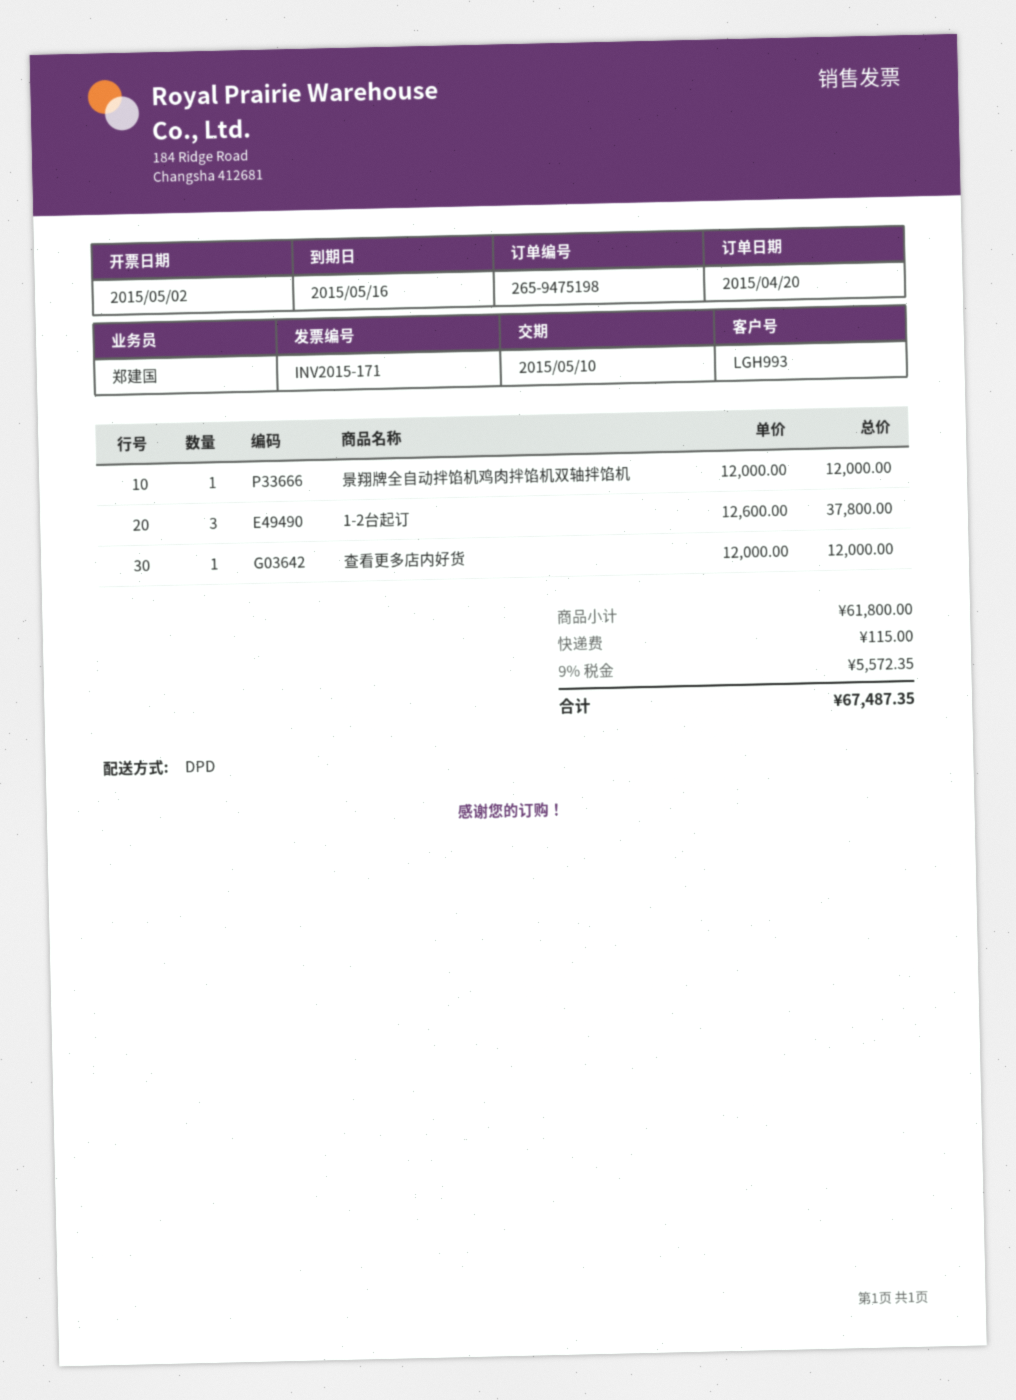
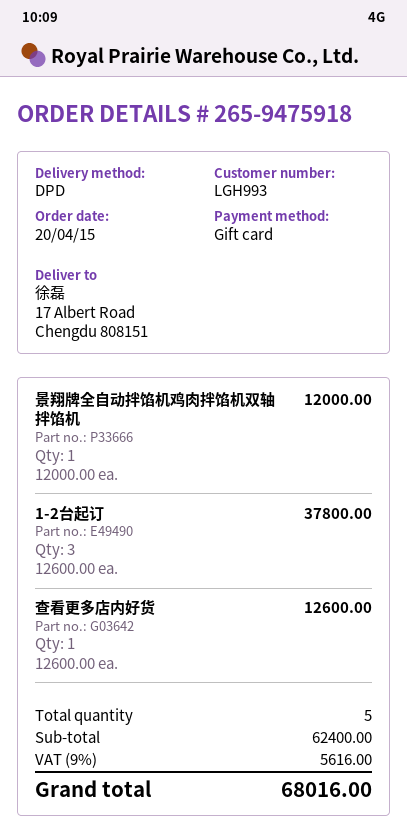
order number: 265-9475198 -> 265-9475918
查看更多店内好货: 1 x 12000.00 = 12000.00 -> 1 x 12600.00 = 12600.00
subtotal: 61800.00 -> 62400.00
shipping: 115.00 -> none
tax: 9% = 5572.35 -> 9% = 5616.00
total: 67487.35 -> 68016.00

